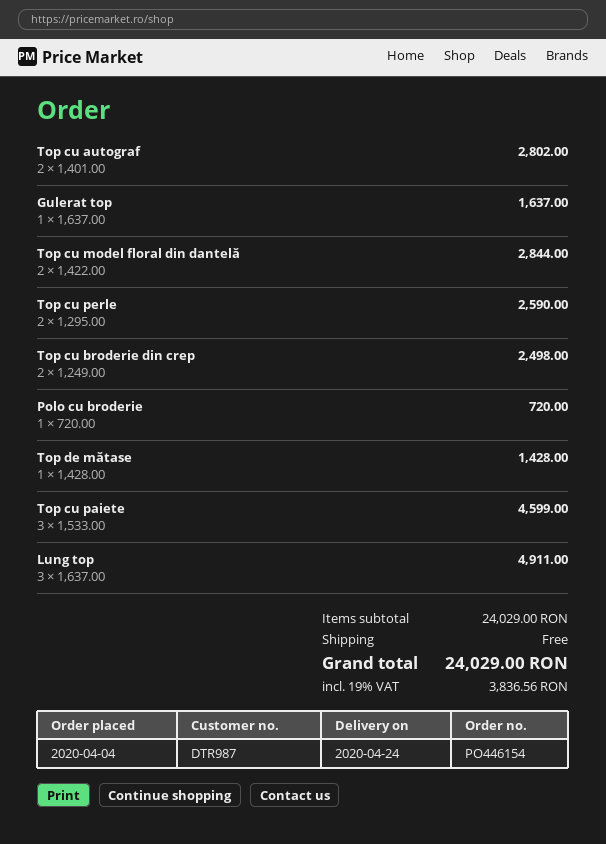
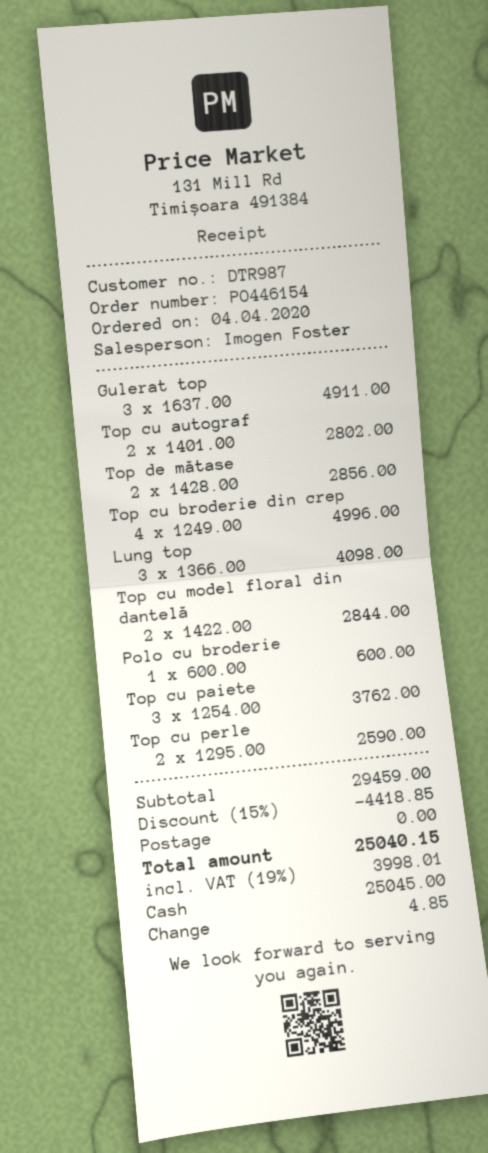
Gulerat top: 1 x 1637.00 = 1637.00 -> 3 x 1637.00 = 4911.00
Top cu broderie din crep: 2 x 1249.00 = 2498.00 -> 4 x 1249.00 = 4996.00
Polo cu broderie: 1 x 720.00 = 720.00 -> 1 x 600.00 = 600.00
Top de mătase: 1 x 1428.00 = 1428.00 -> 2 x 1428.00 = 2856.00
Top cu paiete: 3 x 1533.00 = 4599.00 -> 3 x 1254.00 = 3762.00
Lung top: 3 x 1637.00 = 4911.00 -> 3 x 1366.00 = 4098.00
subtotal: 24029.00 -> 29459.00
discount: none -> 15% = 4418.85
tax: 19% = 3836.56 -> 19% = 3998.01
total: 24029.00 -> 25040.15

